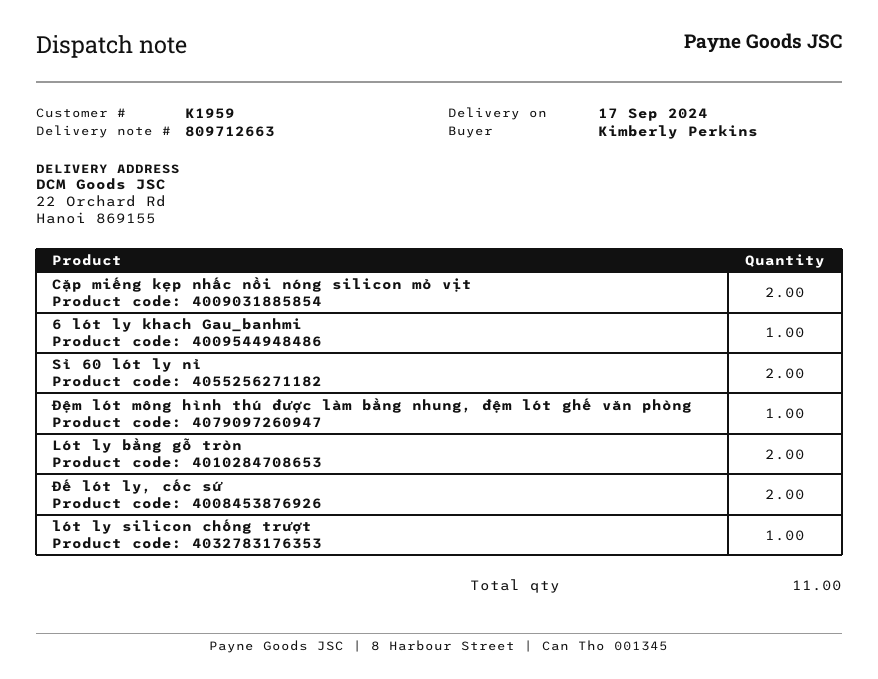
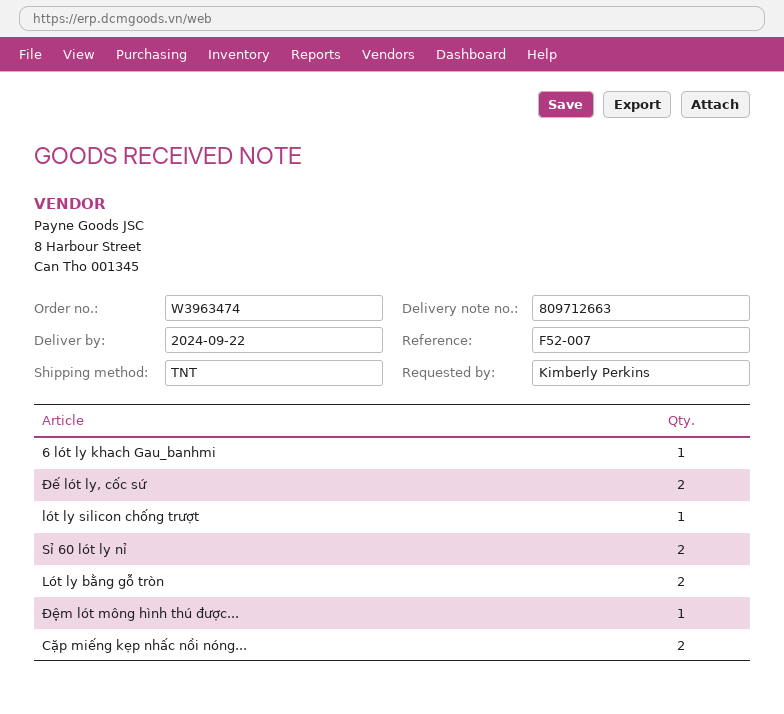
delivery date: 2024-09-17 -> 2024-09-22

